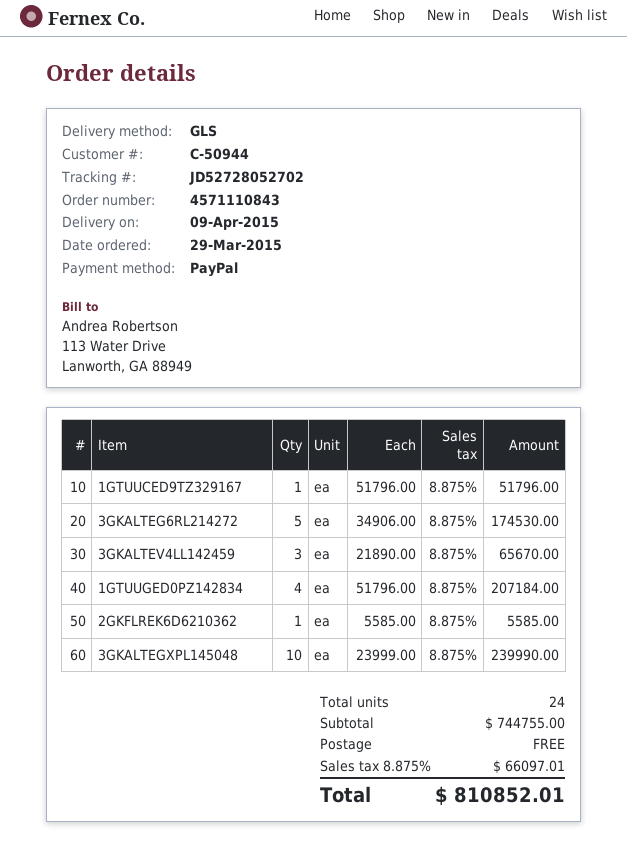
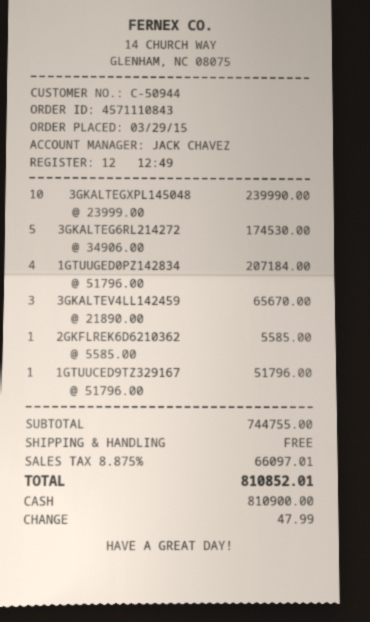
payment method: PayPal -> cash

